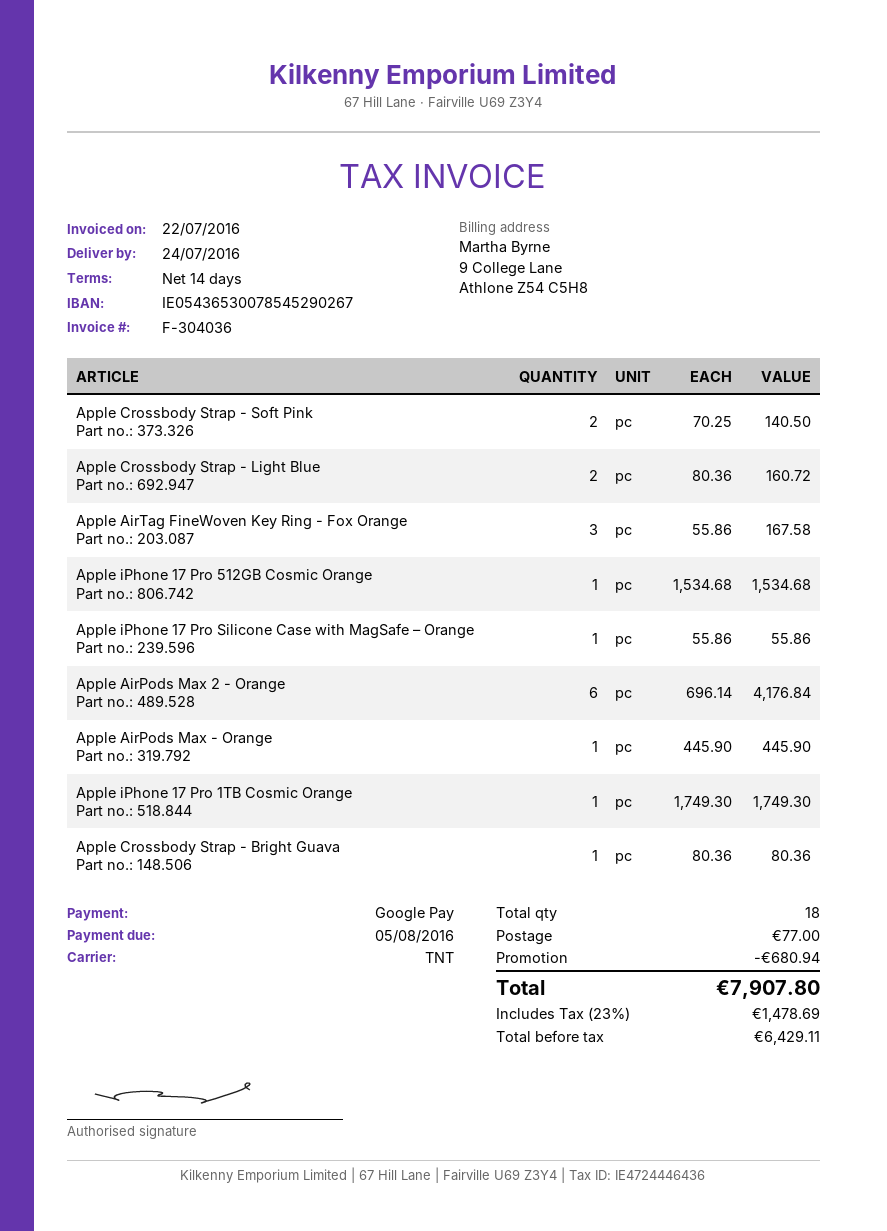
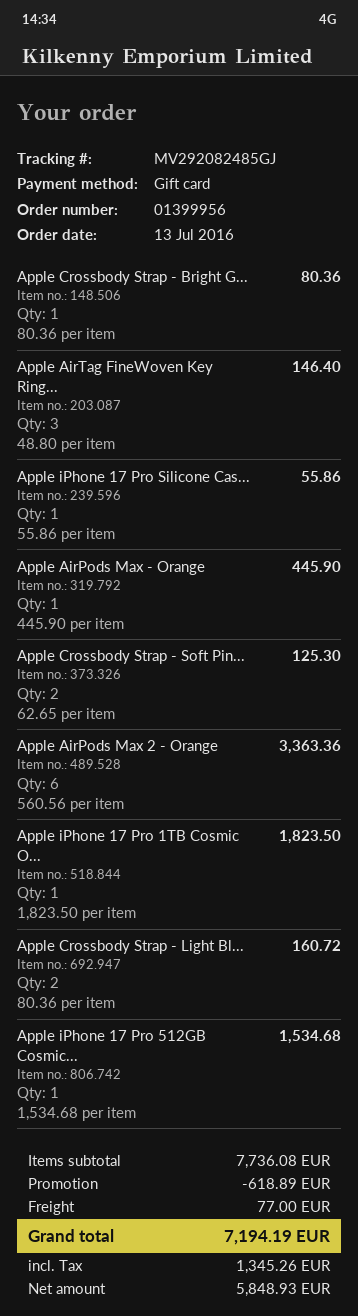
payment method: Google Pay -> gift card
Apple Crossbody Strap - Soft Pink: 2 x 70.25 = 140.50 -> 2 x 62.65 = 125.30
Apple AirTag FineWoven Key Ring - Fox Orange: 3 x 55.86 = 167.58 -> 3 x 48.80 = 146.40
Apple AirPods Max 2 - Orange: 6 x 696.14 = 4176.84 -> 6 x 560.56 = 3363.36
Apple iPhone 17 Pro 1TB Cosmic Orange: 1 x 1749.30 = 1749.30 -> 1 x 1823.50 = 1823.50
discount: 680.94 -> 618.89
net: 6429.11 -> 5848.93
tax: 1478.69 -> 1345.26
total: 7907.80 -> 7194.19

